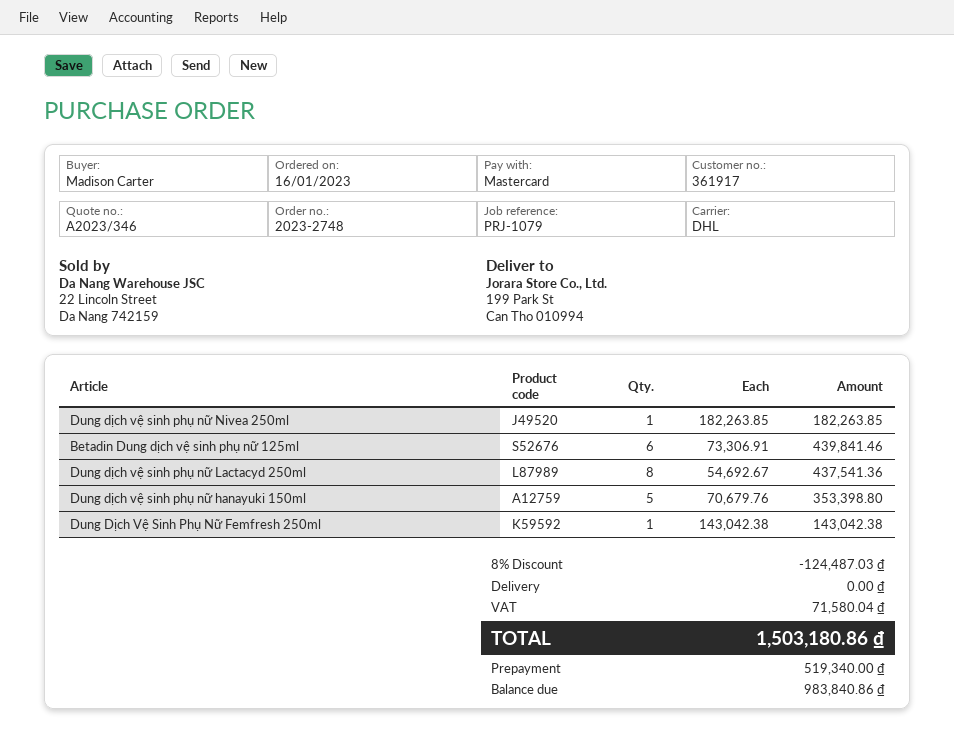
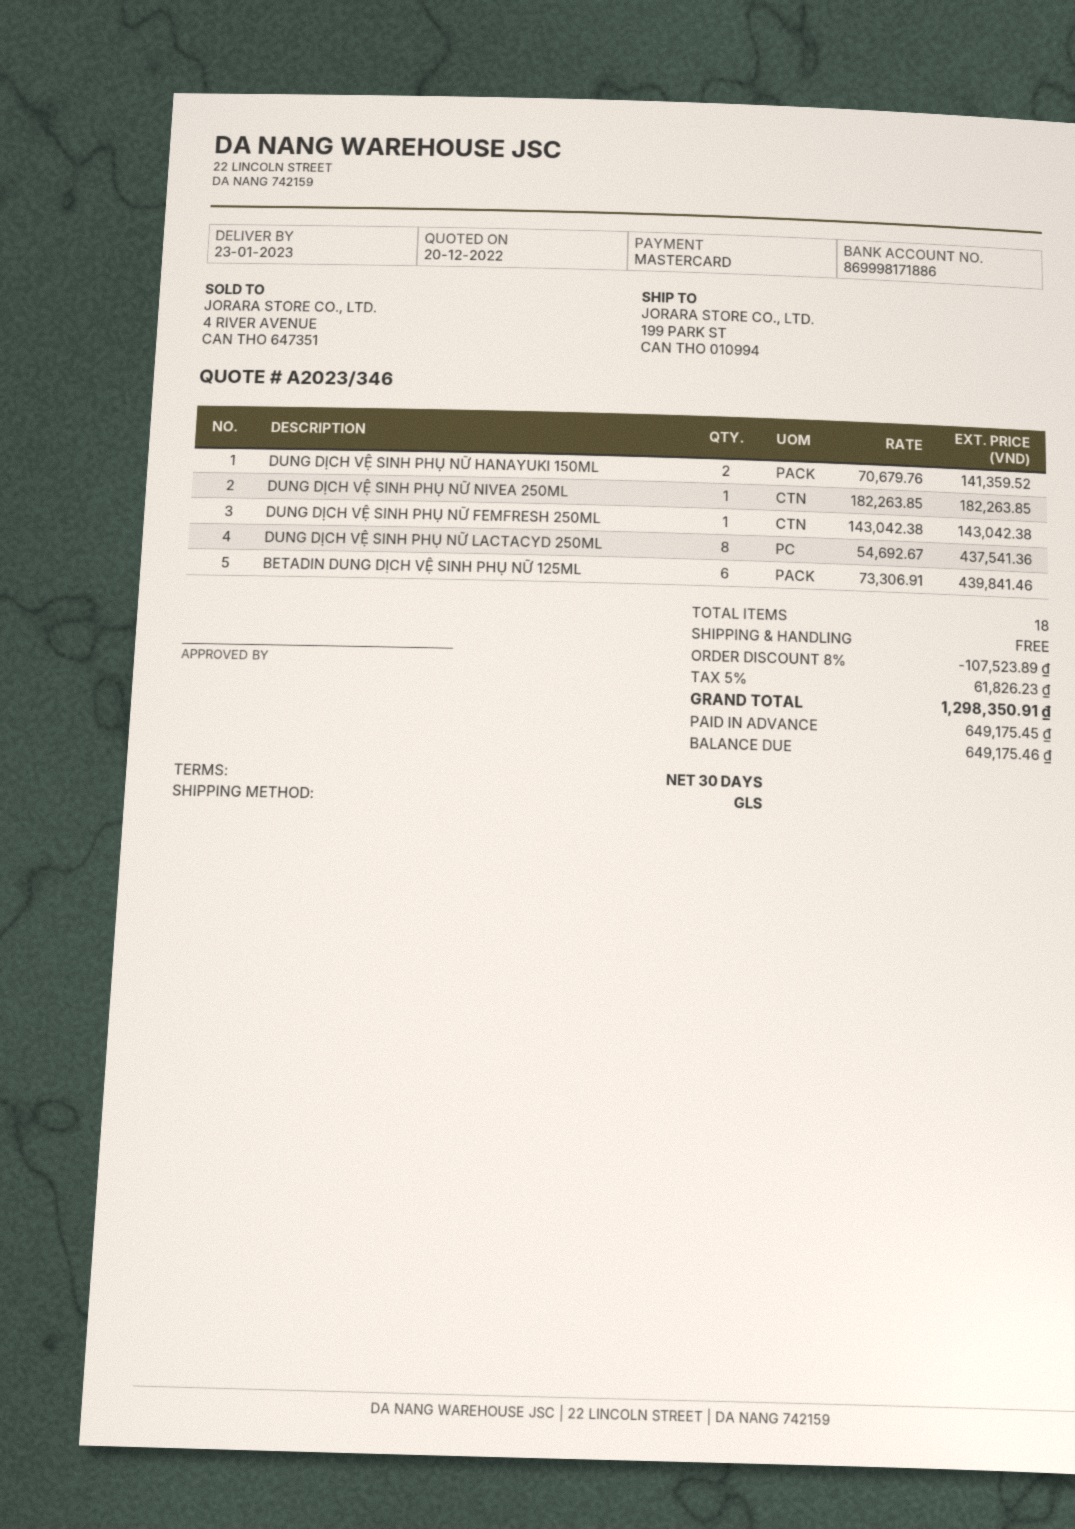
shipping method: DHL -> GLS
Dung dịch vệ sinh phụ nữ hanayuki 150ml: 5 x 70679.76 = 353398.80 -> 2 x 70679.76 = 141359.52
discount: 8% = 124487.03 -> 8% = 107523.89
tax: 71580.04 -> 61826.23
total: 1503180.86 -> 1298350.91
deposit: 519340.00 -> 649175.45
balance: 983840.86 -> 649175.46

